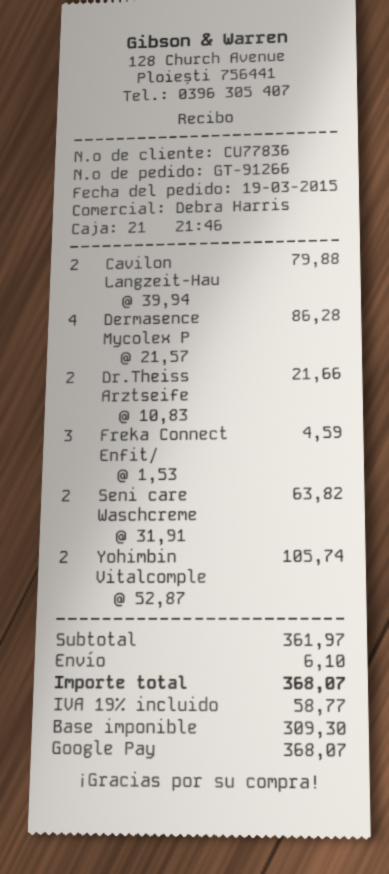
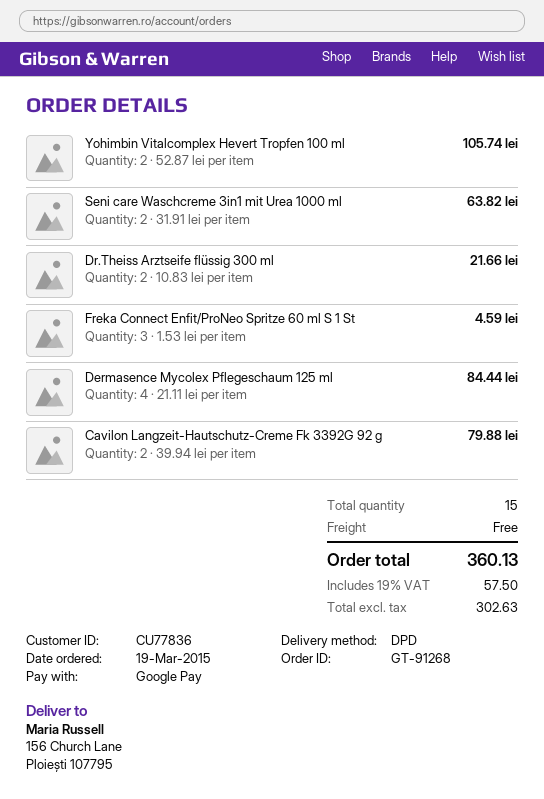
order number: GT-91266 -> GT-91268
Dermasence Mycolex P: 4 x 21.57 = 86.28 -> 4 x 21.11 = 84.44
shipping: 6.10 -> 0.00
net: 309.30 -> 302.63
tax: 19% = 58.77 -> 19% = 57.50
total: 368.07 -> 360.13

